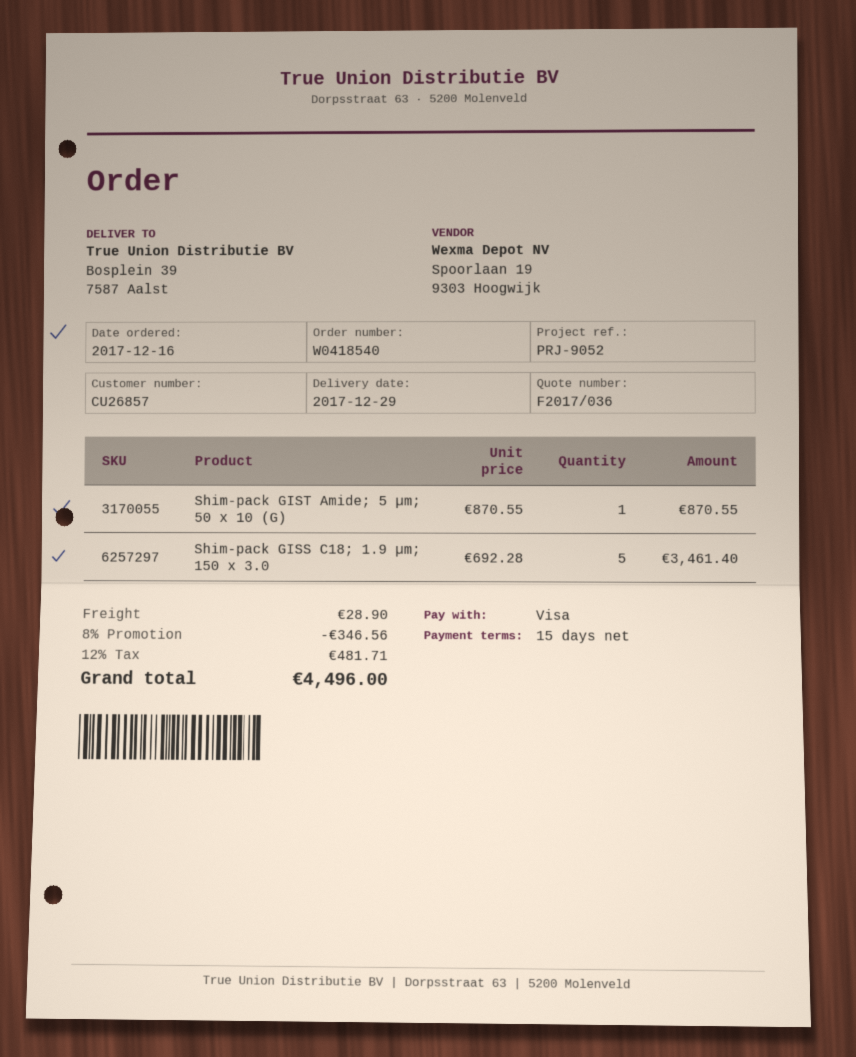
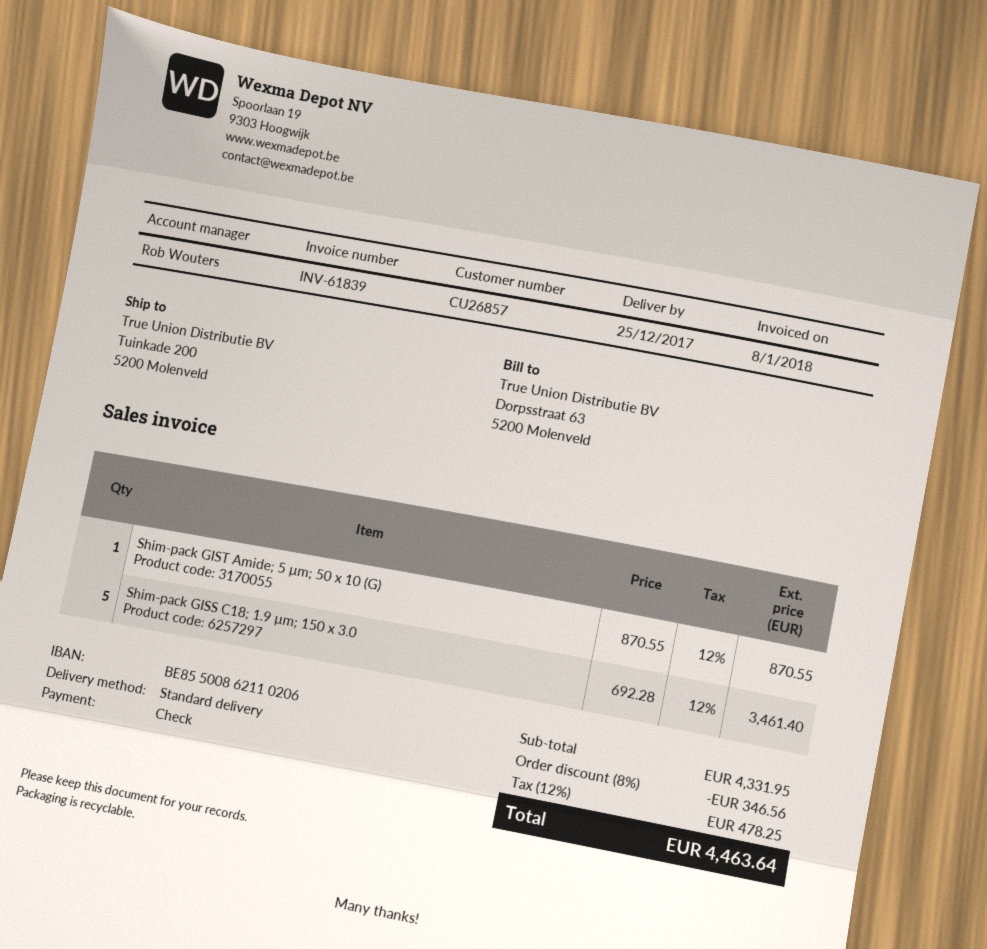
delivery date: 2017-12-29 -> 2017-12-25
payment method: Visa -> cheque
ship to: Bosplein 39, 7587 Aalst -> Tuinkade 200, 5200 Molenveld
shipping: 28.90 -> none
tax: 12% = 481.71 -> 12% = 478.25
total: 4496.00 -> 4463.64

